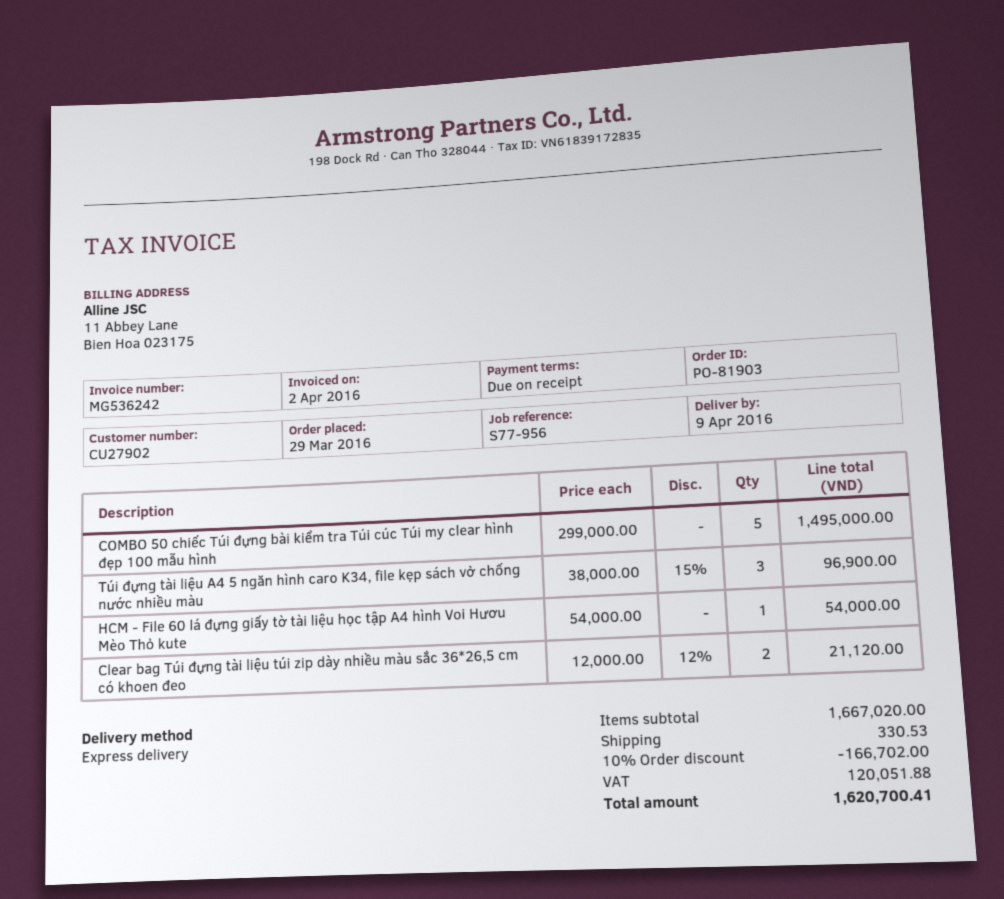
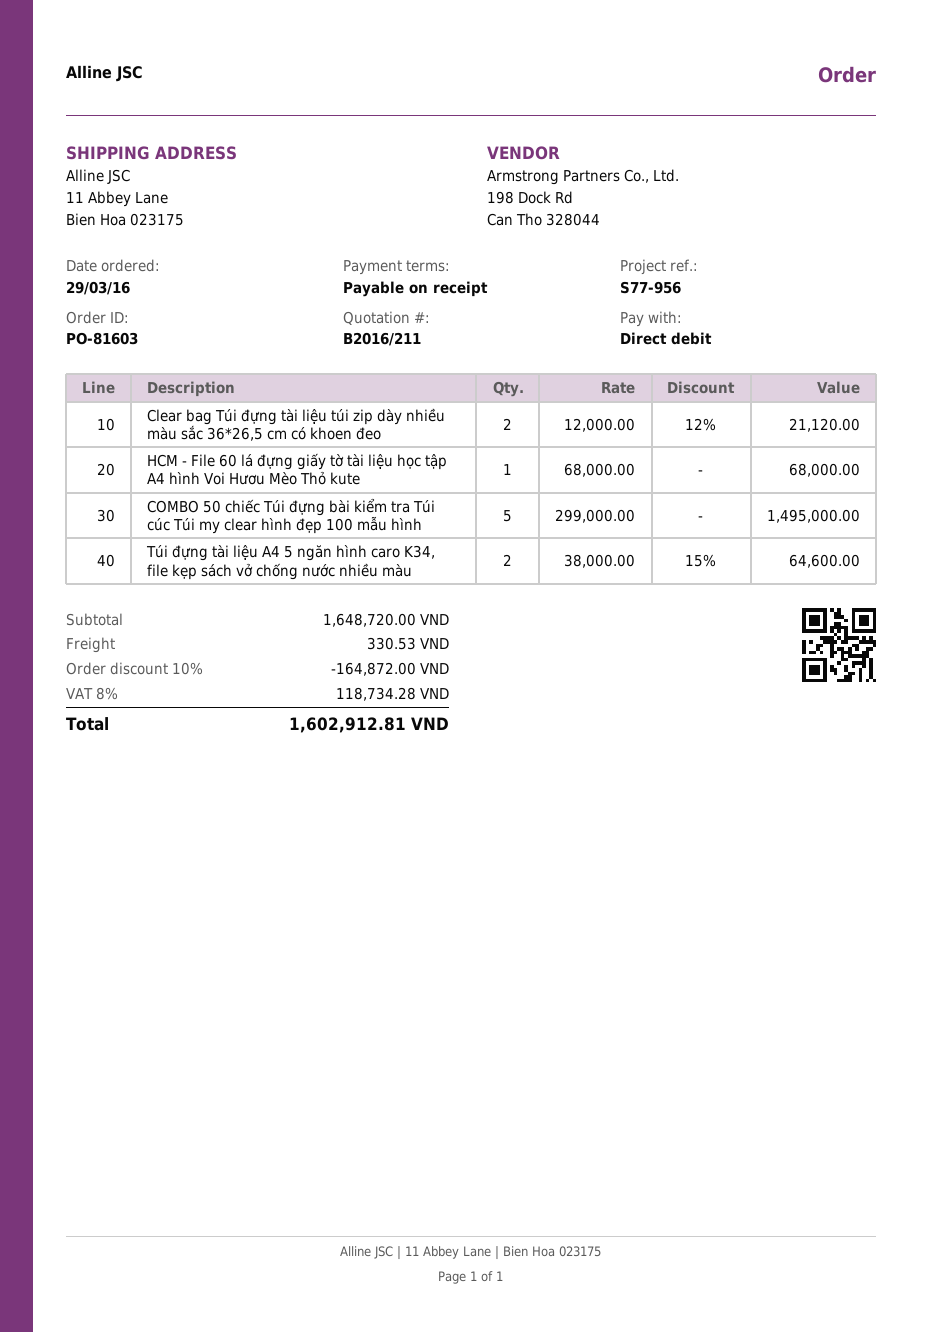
order number: PO-81903 -> PO-81603
Túi đựng tài liệu A4 5 ngăn hình caro K34, file kẹp sách vở chống nước nhiều màu: 3 x 38000.00 - 15% = 96900.00 -> 2 x 38000.00 - 15% = 64600.00
HCM - File 60 lá đựng giấy tờ tài liệu học tập A4 hình Voi Hươu Mèo Thỏ kute: 1 x 54000.00 = 54000.00 -> 1 x 68000.00 = 68000.00
subtotal: 1667020.00 -> 1648720.00
discount: 10% = 166702.00 -> 10% = 164872.00
tax: 120051.88 -> 118734.28
total: 1620700.41 -> 1602912.81

